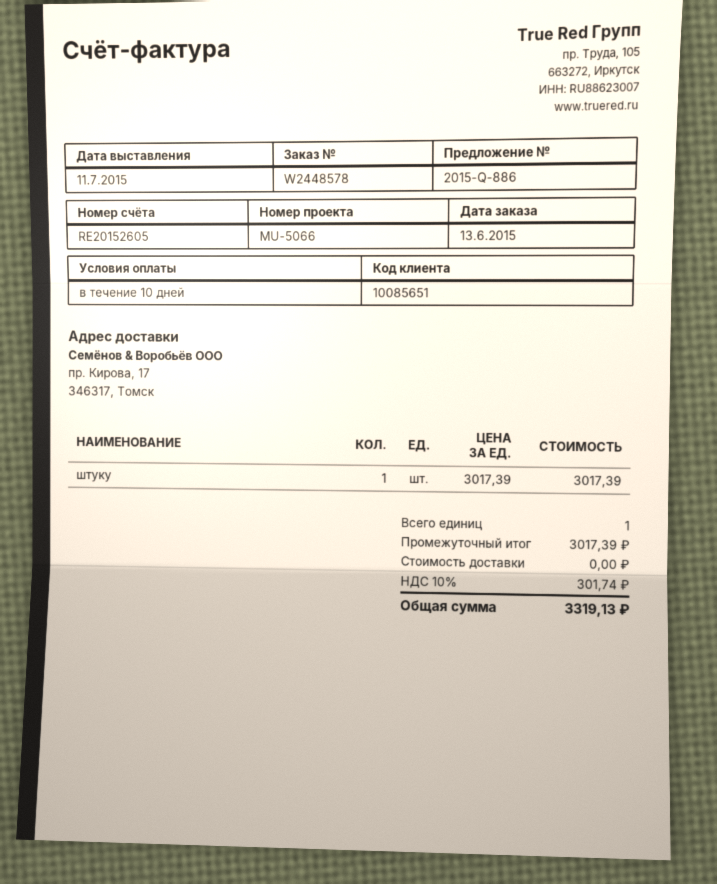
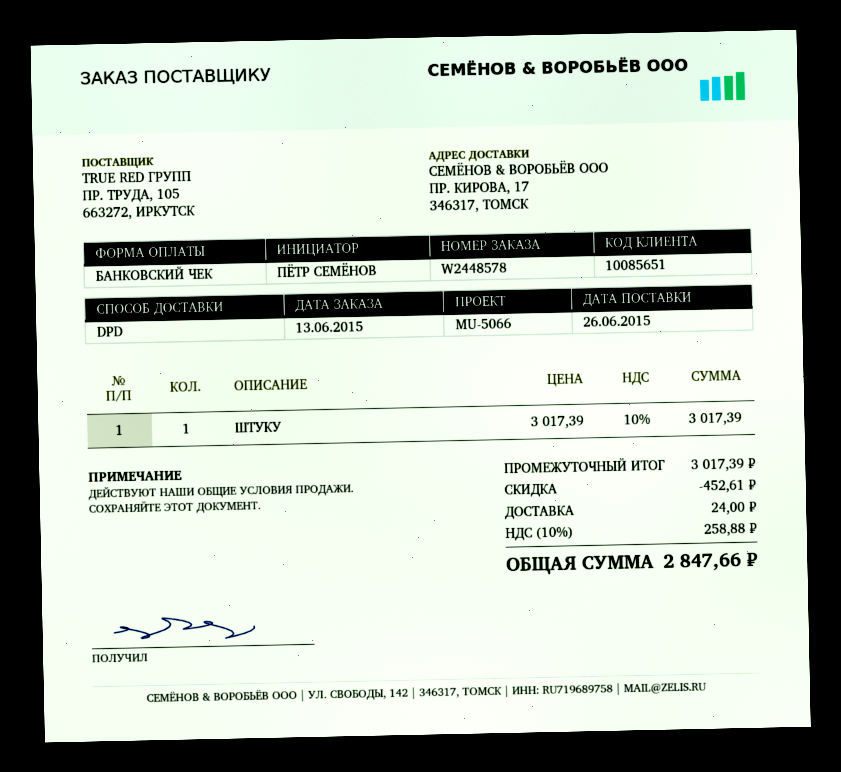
discount: none -> 452.61
shipping: 0.00 -> 24.00
tax: 10% = 301.74 -> 10% = 258.88
total: 3319.13 -> 2847.66

